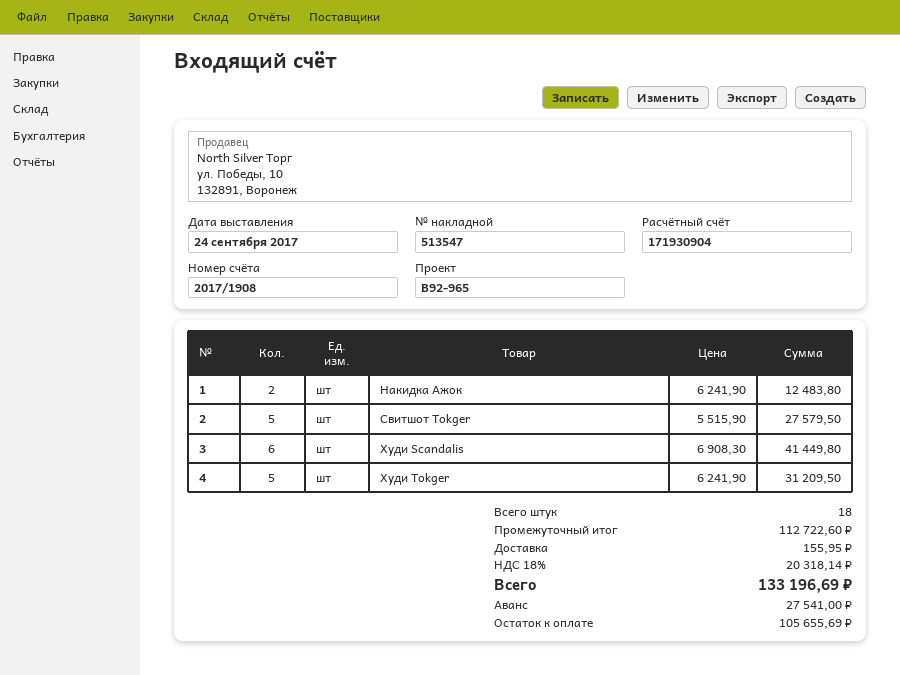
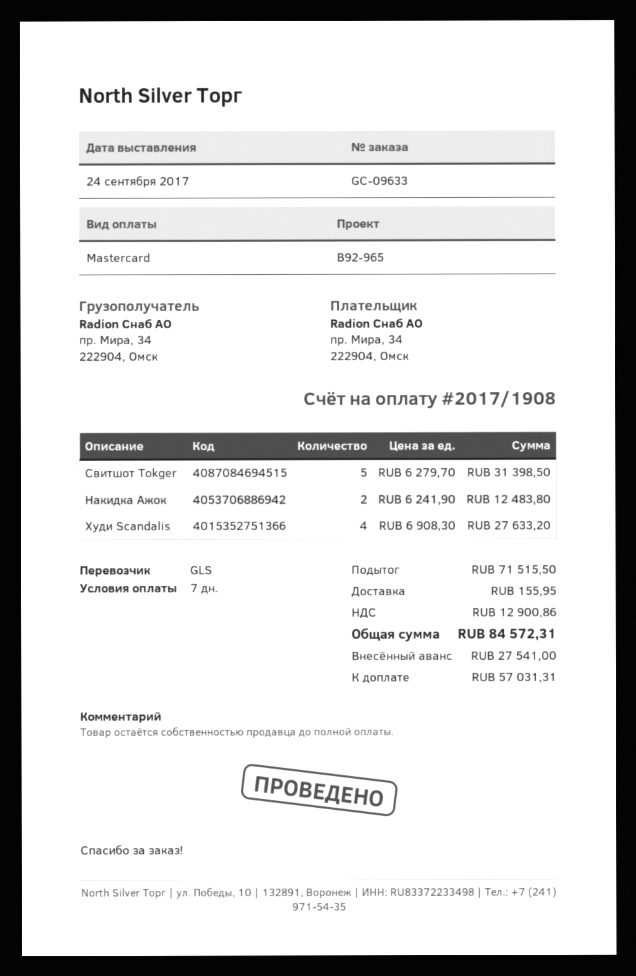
Свитшот Tokger: 5 x 5515.90 = 27579.50 -> 5 x 6279.70 = 31398.50
Худи Scandalis: 6 x 6908.30 = 41449.80 -> 4 x 6908.30 = 27633.20
Худи Tokger: 5 x 6241.90 = 31209.50 -> none
subtotal: 112722.60 -> 71515.50
tax: 20318.14 -> 12900.86
total: 133196.69 -> 84572.31
balance: 105655.69 -> 57031.31

